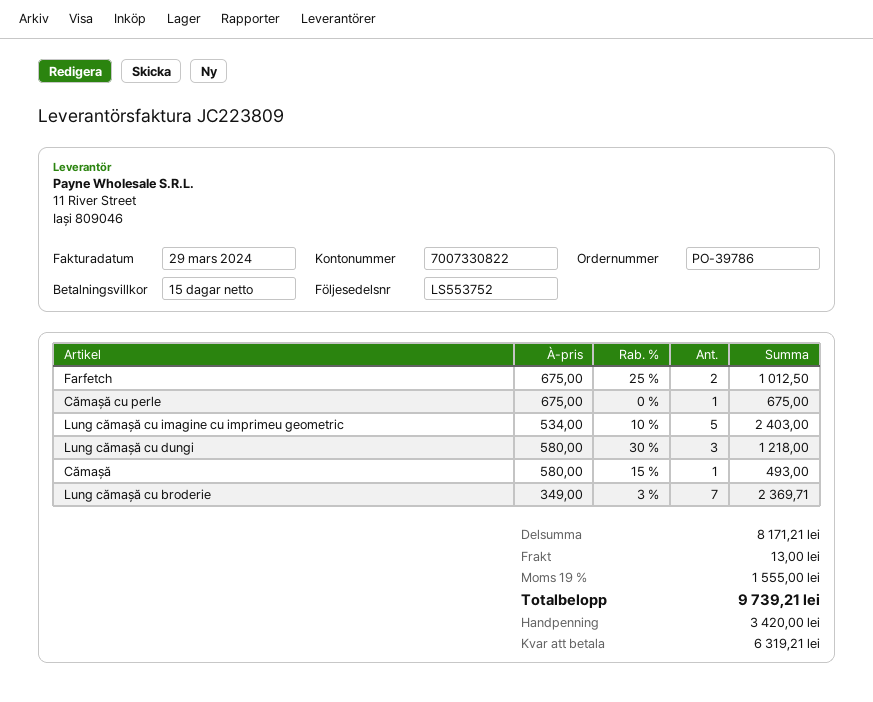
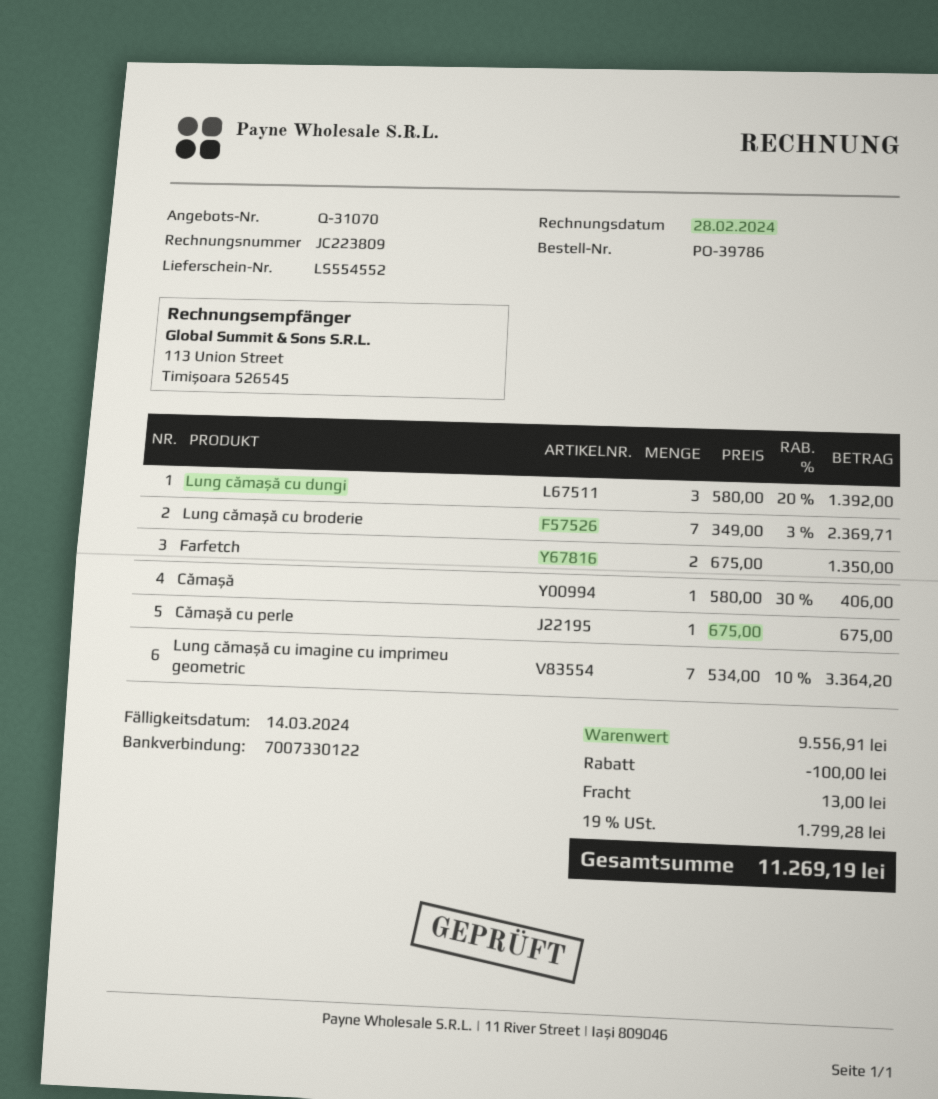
delivery note number: LS553752 -> LS554552
invoice date: 2024-03-29 -> 2024-02-28
bank account: 7007330822 -> 7007330122
Farfetch: 2 x 675.00 - 25% = 1012.50 -> 2 x 675.00 = 1350.00
Lung cămașă cu imagine cu imprimeu geometric: 5 x 534.00 - 10% = 2403.00 -> 7 x 534.00 - 10% = 3364.20
Lung cămașă cu dungi: 3 x 580.00 - 30% = 1218.00 -> 3 x 580.00 - 20% = 1392.00
Cămașă: 1 x 580.00 - 15% = 493.00 -> 1 x 580.00 - 30% = 406.00
subtotal: 8171.21 -> 9556.91
discount: none -> 100.00
tax: 19% = 1555.00 -> 19% = 1799.28
total: 9739.21 -> 11269.19

